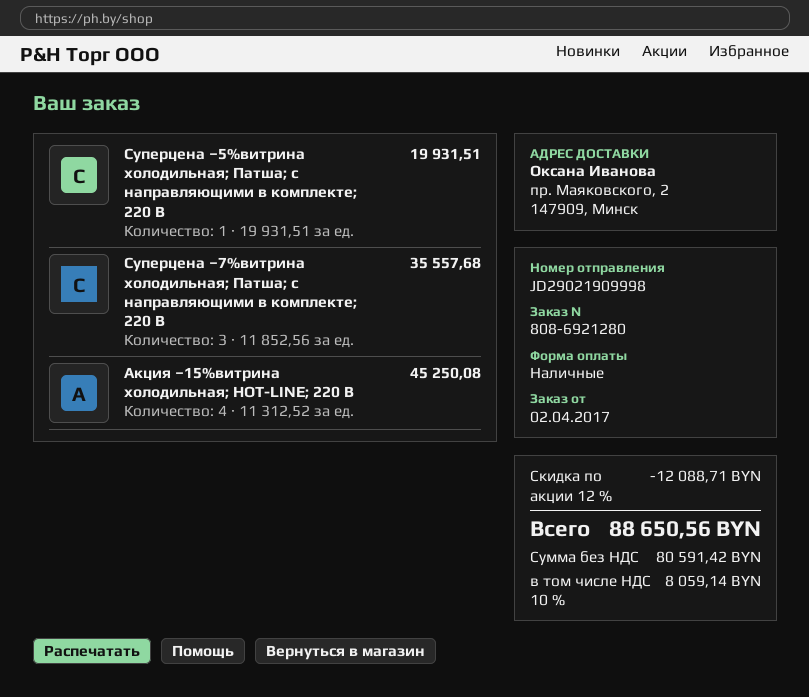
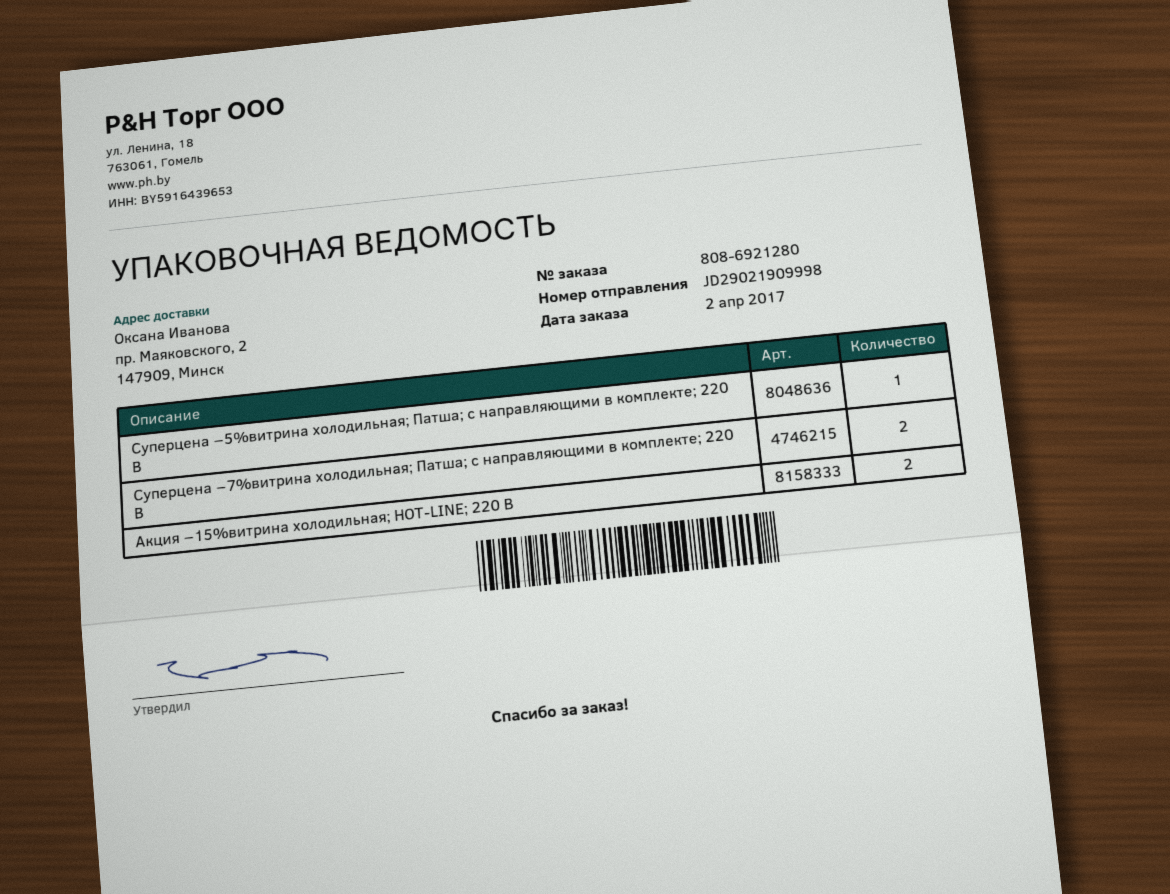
Суперцена −7%витрина холодильная; Патша; с направляющими в комплекте; 220 В: 3 -> 2
Акция −15%витрина холодильная; HOT-LINE; 220 В: 4 -> 2

